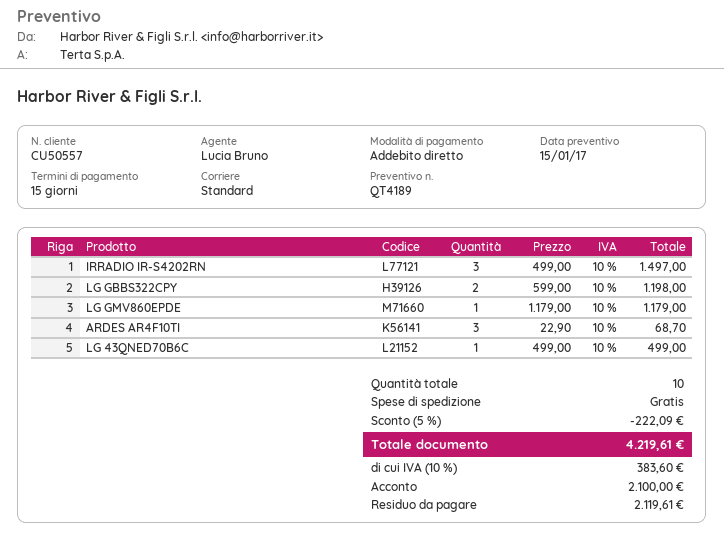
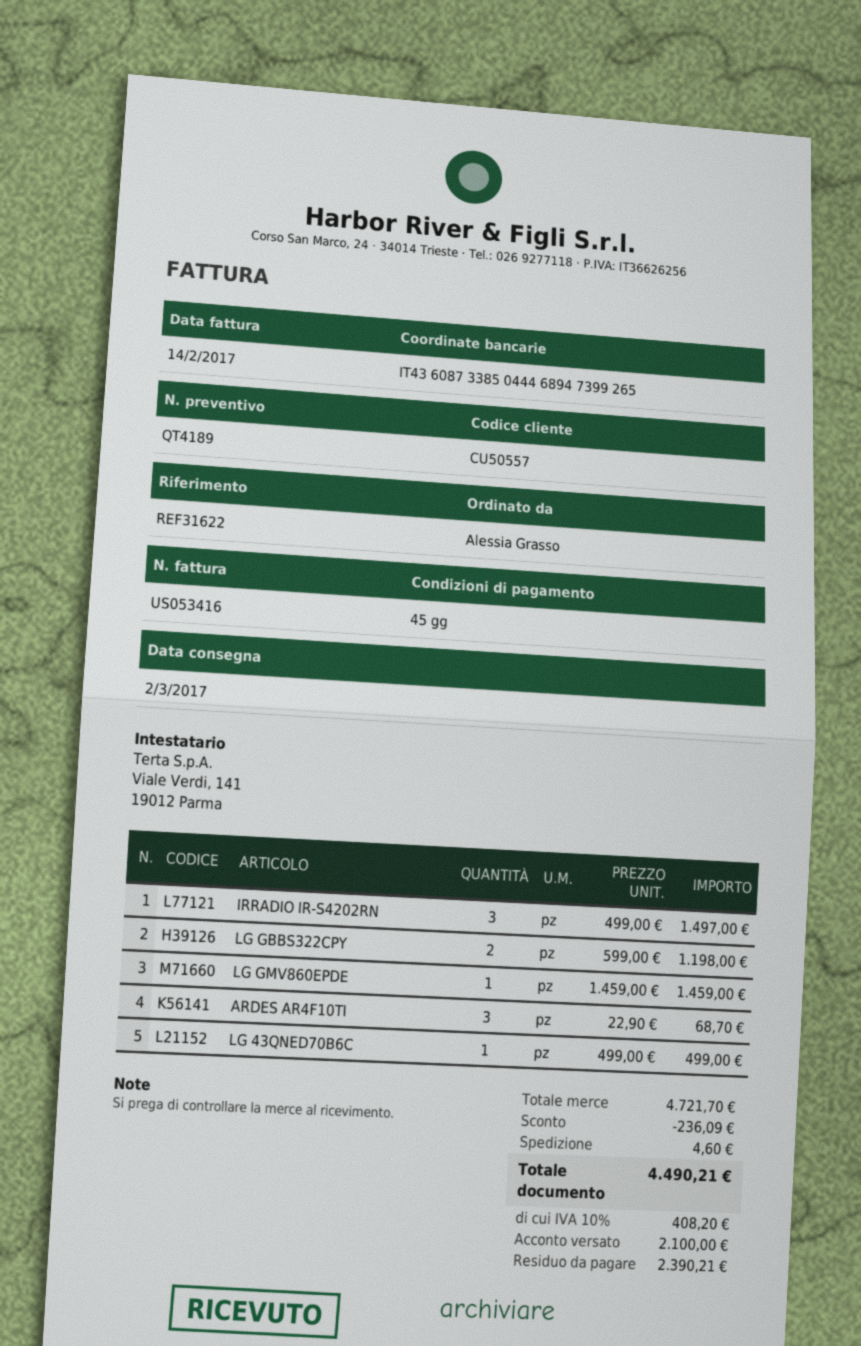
payment terms: 15 days -> 45 days
LG GMV860EPDE: 1 x 1179.00 = 1179.00 -> 1 x 1459.00 = 1459.00
discount: 222.09 -> 236.09
shipping: 0.00 -> 4.60
tax: 10% = 383.60 -> 10% = 408.20
total: 4219.61 -> 4490.21
balance: 2119.61 -> 2390.21

